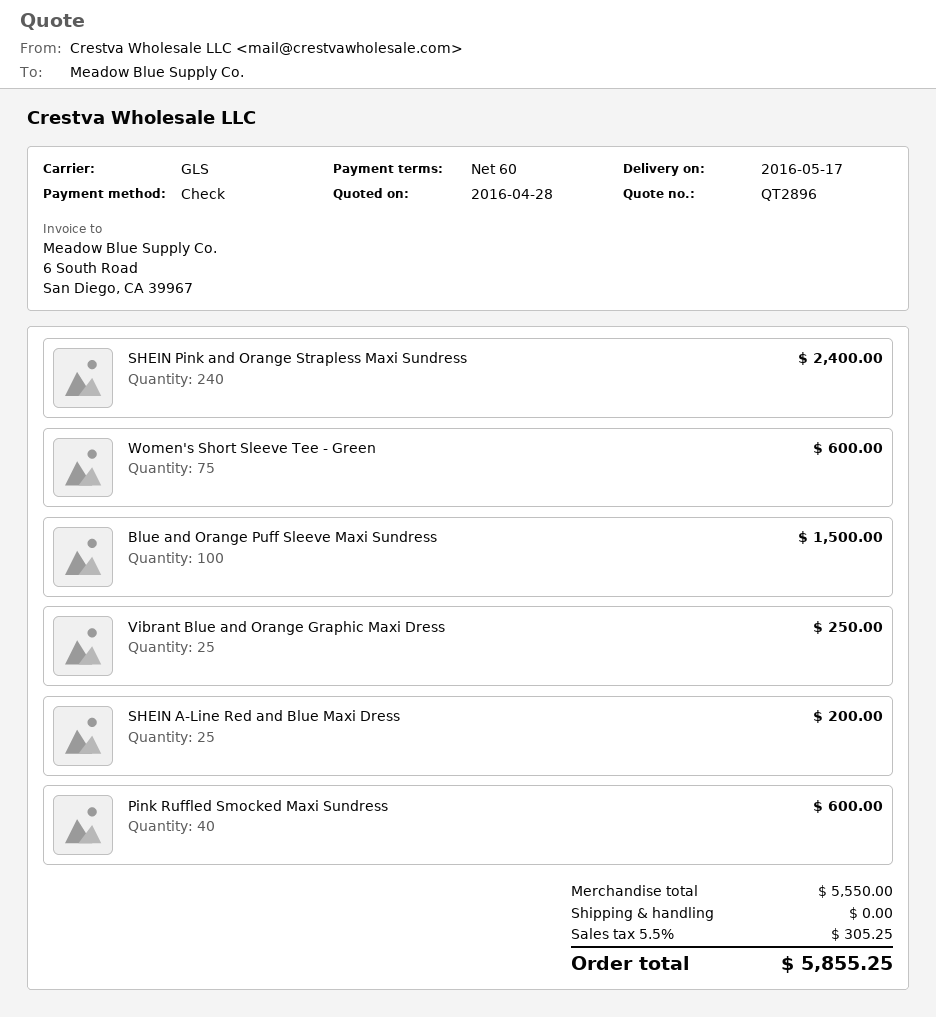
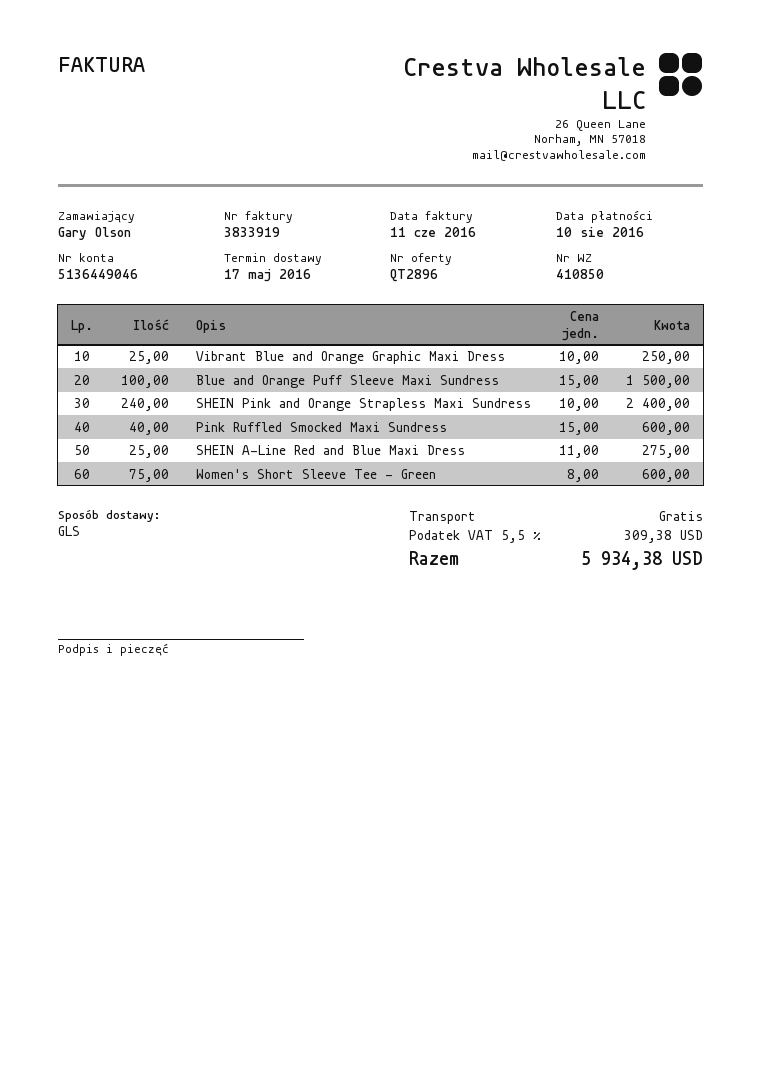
SHEIN A-Line Red and Blue Maxi Dress: 25 for 200.00 -> 25 for 275.00
tax: 5.5% = 305.25 -> 5.5% = 309.38
total: 5855.25 -> 5934.38

